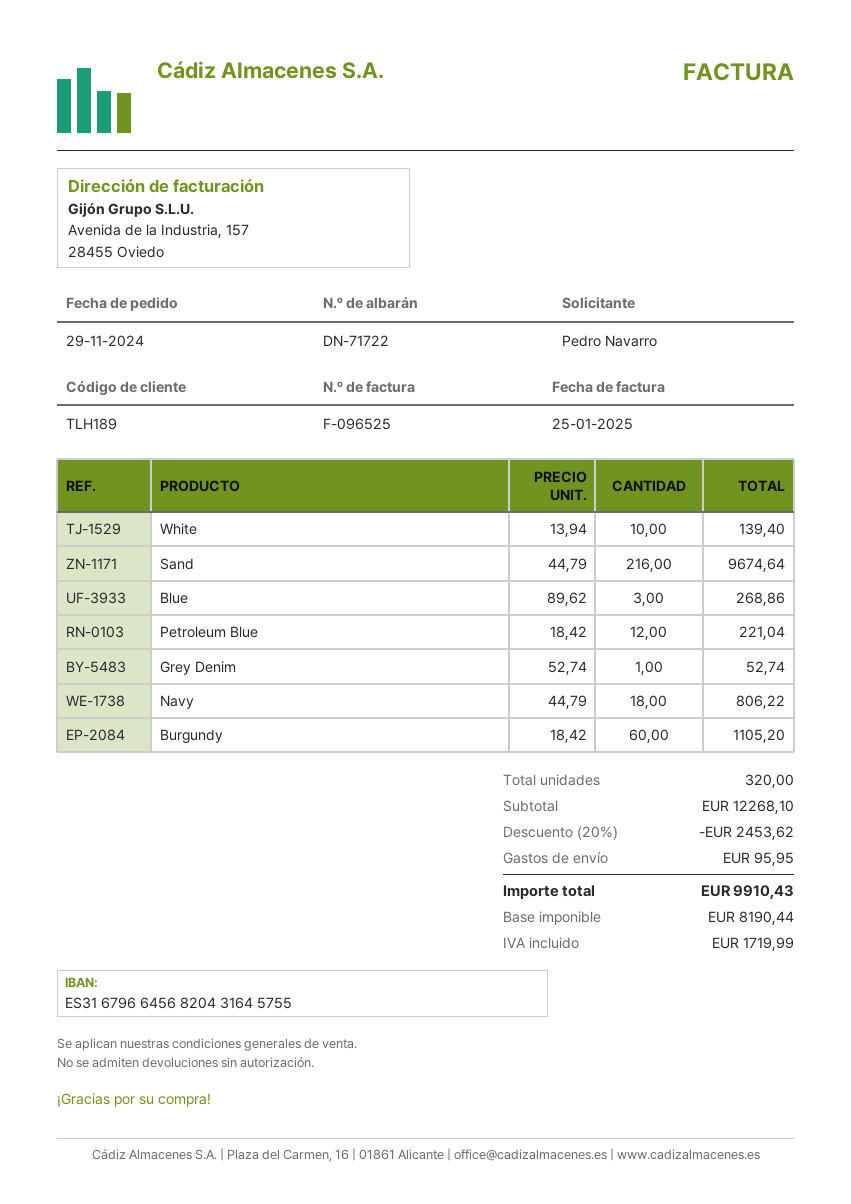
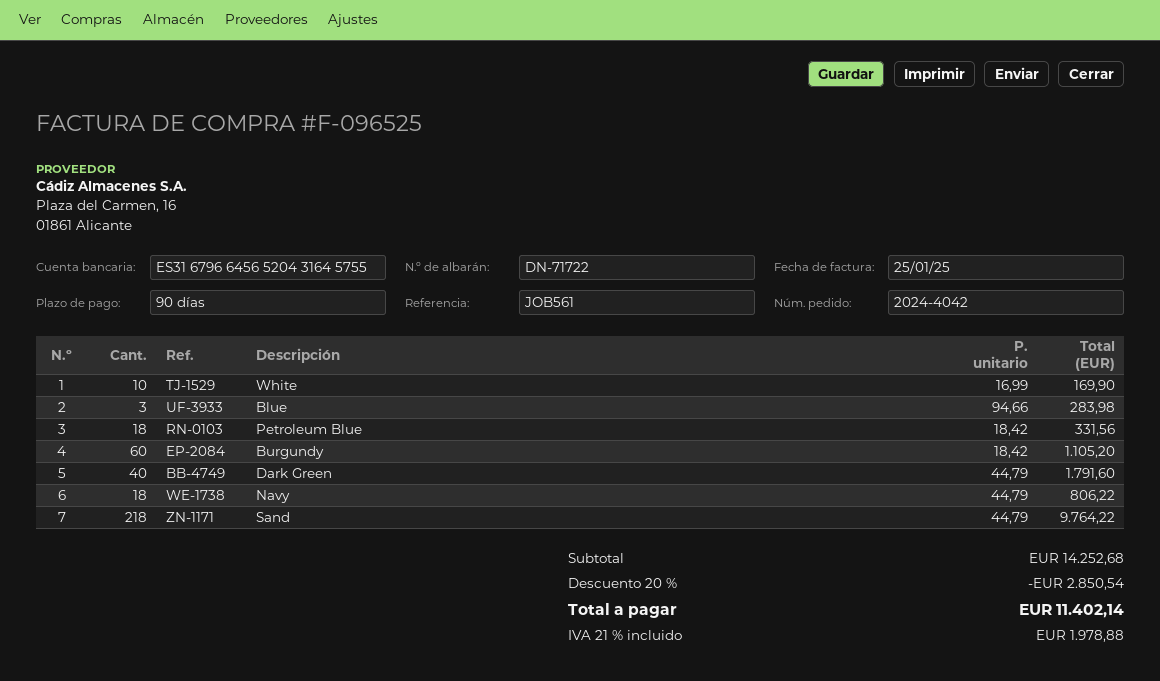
bank account: ES3167966456820431645755 -> ES3167966456520431645755
White: 10 x 13.94 = 139.40 -> 10 x 16.99 = 169.90
Sand: 216 x 44.79 = 9674.64 -> 218 x 44.79 = 9764.22
Blue: 3 x 89.62 = 268.86 -> 3 x 94.66 = 283.98
Petroleum Blue: 12 x 18.42 = 221.04 -> 18 x 18.42 = 331.56
Grey Denim: 1 x 52.74 = 52.74 -> none
Dark Green: none -> 40 x 44.79 = 1791.60
subtotal: 12268.10 -> 14252.68
discount: 20% = 2453.62 -> 20% = 2850.54
shipping: 95.95 -> none
tax: 1719.99 -> 1978.88
total: 9910.43 -> 11402.14

